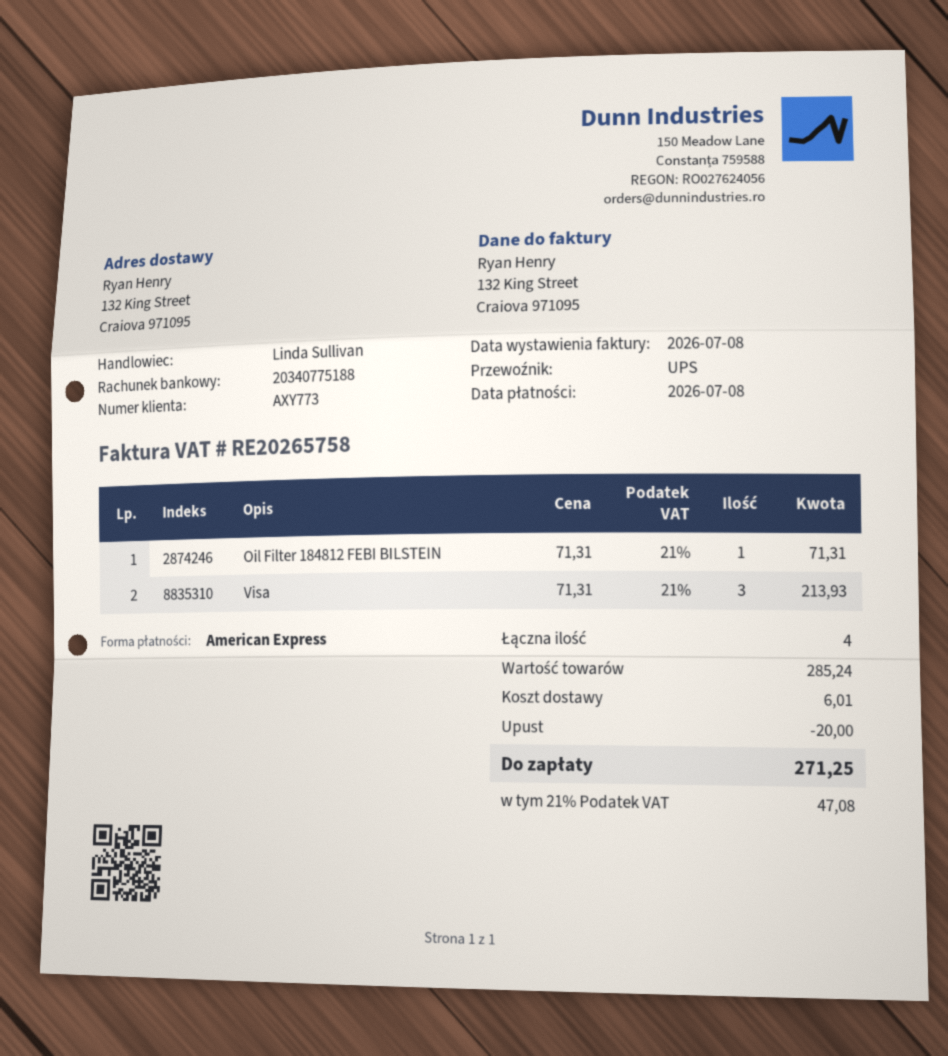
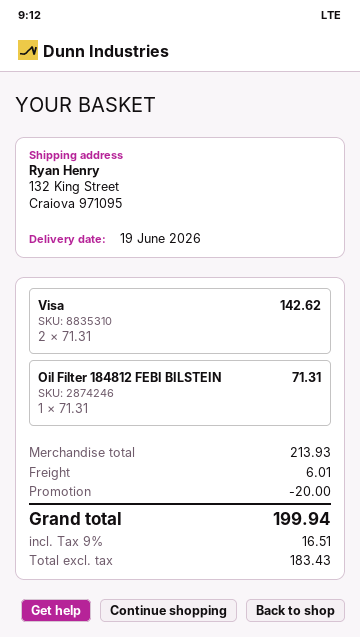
Visa: 3 x 71.31 = 213.93 -> 2 x 71.31 = 142.62
subtotal: 285.24 -> 213.93
tax: 21% = 47.08 -> 9% = 16.51
total: 271.25 -> 199.94

